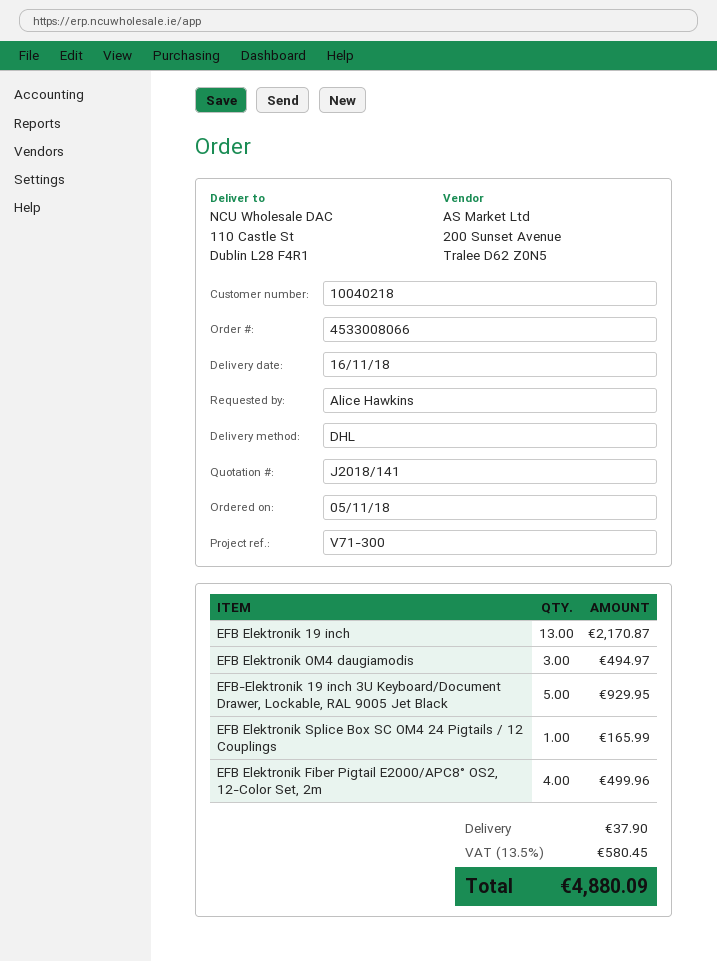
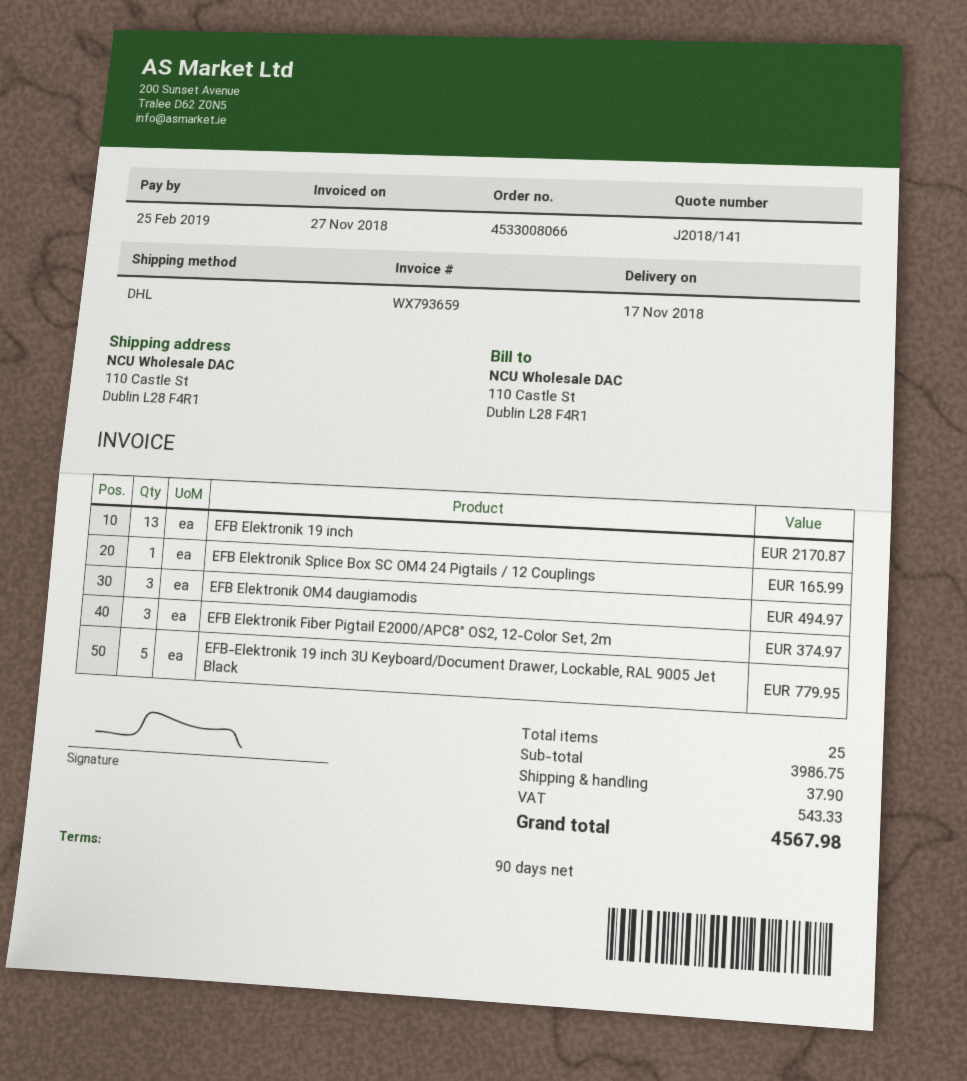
delivery date: 2018-11-16 -> 2018-11-17
EFB-Elektronik 19 inch 3U Keyboard/Document Drawer, Lockable, RAL 9005 Jet Black: 5 for 929.95 -> 5 for 779.95
EFB Elektronik Fiber Pigtail E2000/APC8° OS2, 12-Color Set, 2m: 4 for 499.96 -> 3 for 374.97
tax: 580.45 -> 543.33
total: 4880.09 -> 4567.98

